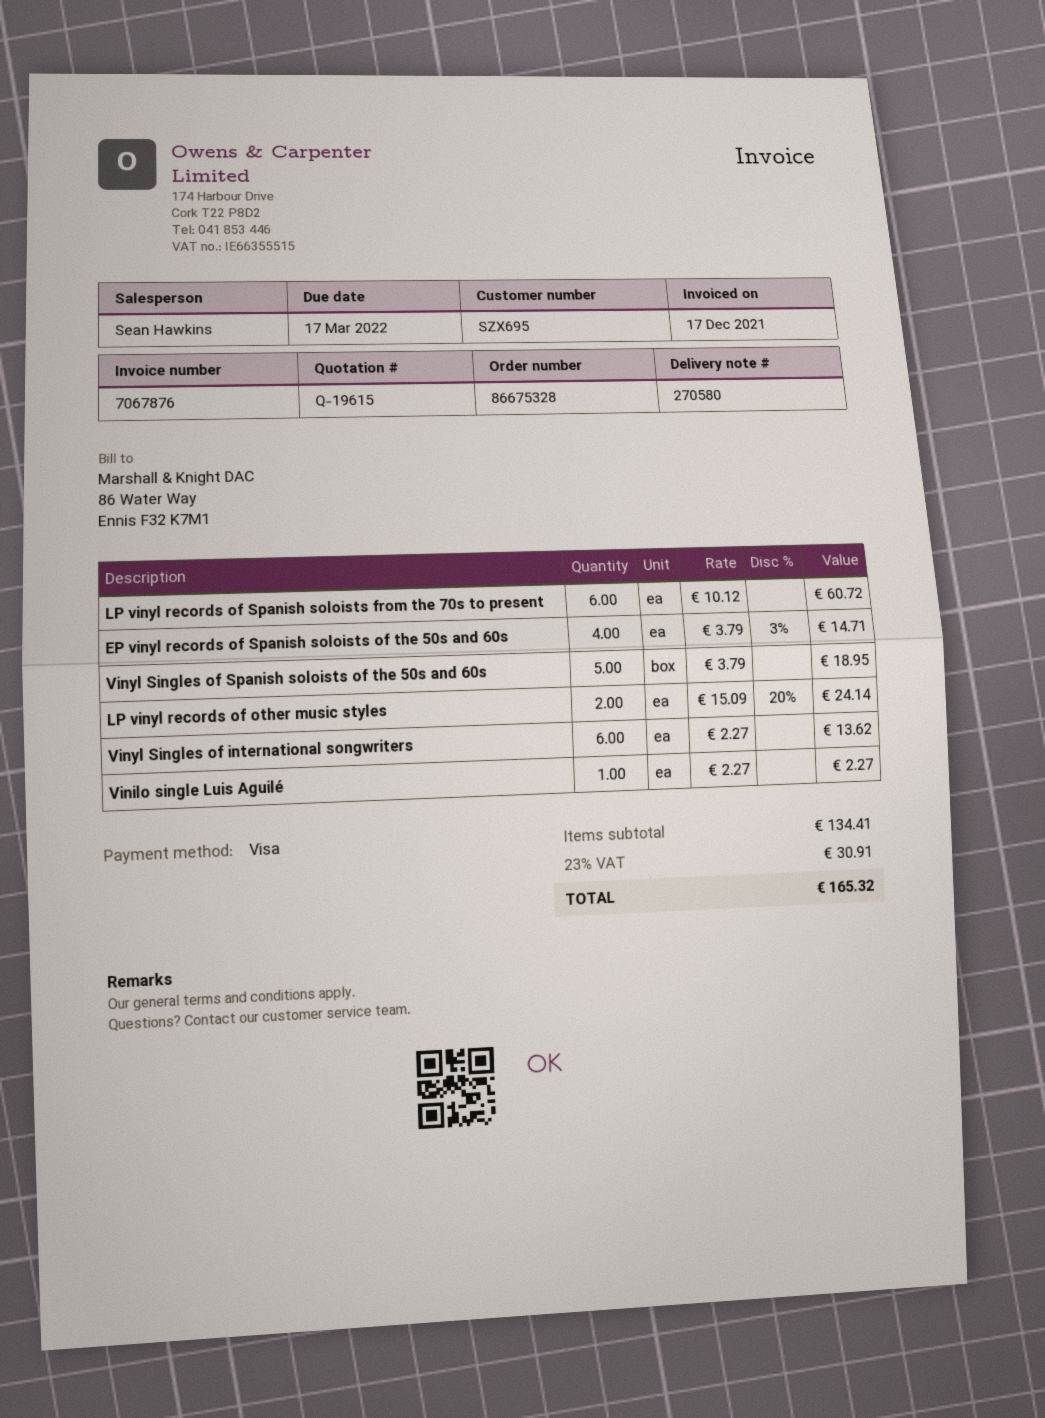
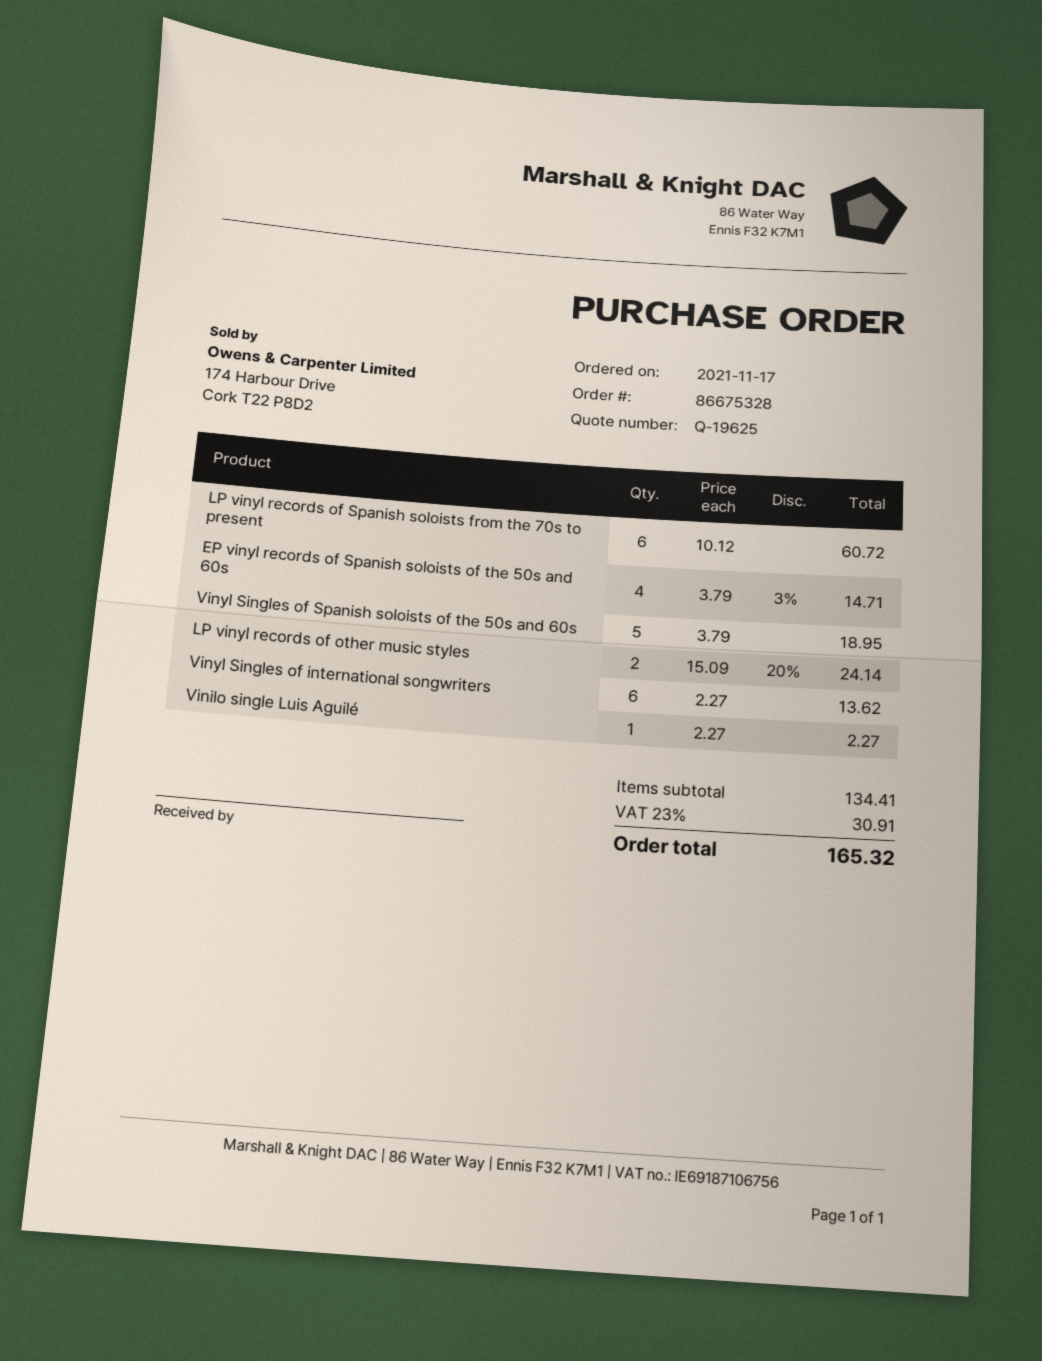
quote number: Q-19615 -> Q-19625

